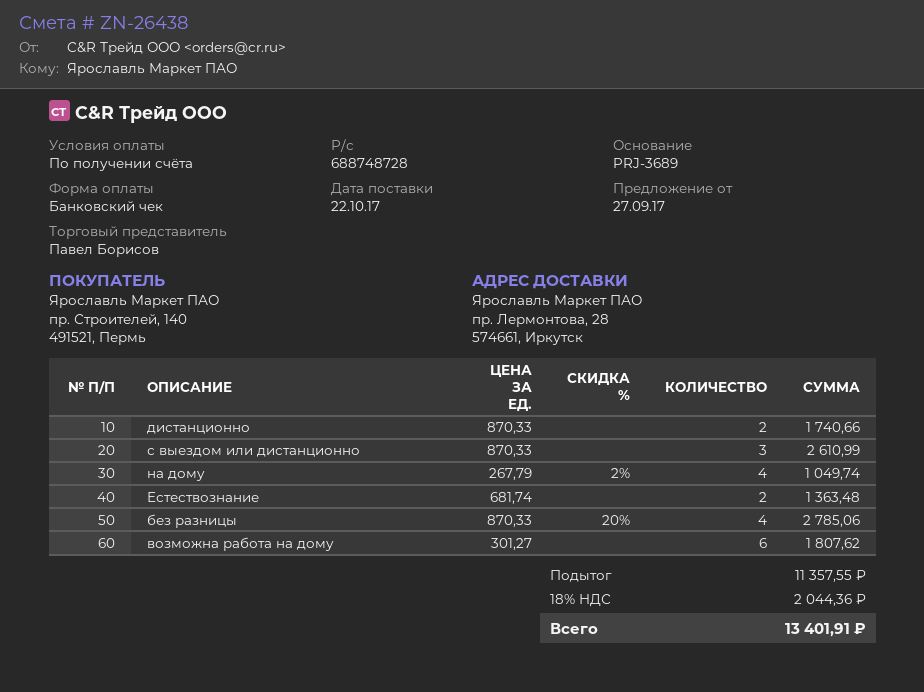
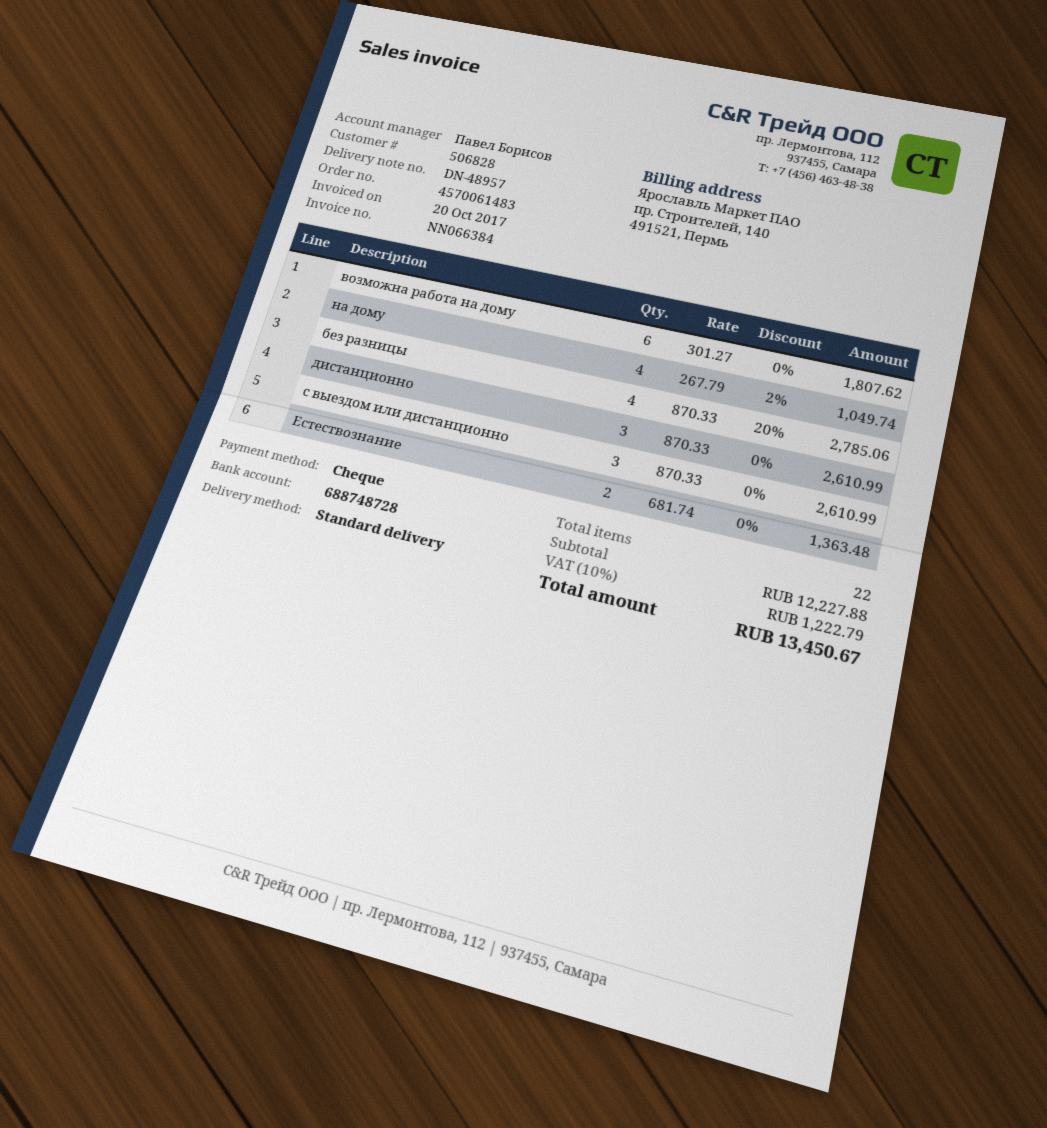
дистанционно: 2 x 870.33 = 1740.66 -> 3 x 870.33 = 2610.99
subtotal: 11357.55 -> 12227.88
tax: 18% = 2044.36 -> 10% = 1222.79
total: 13401.91 -> 13450.67

